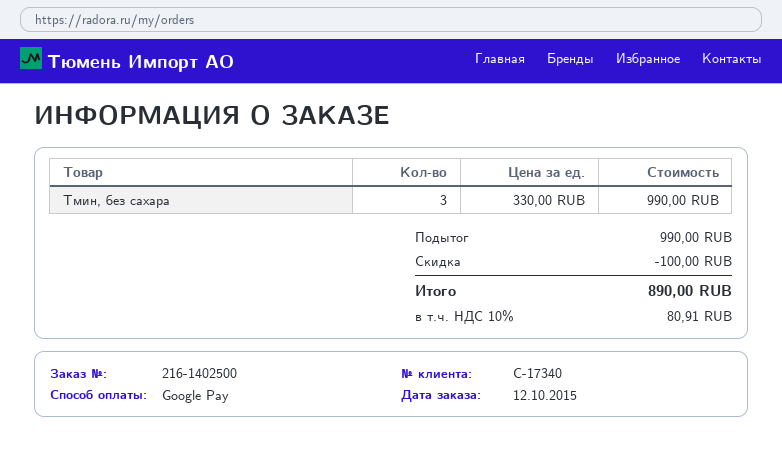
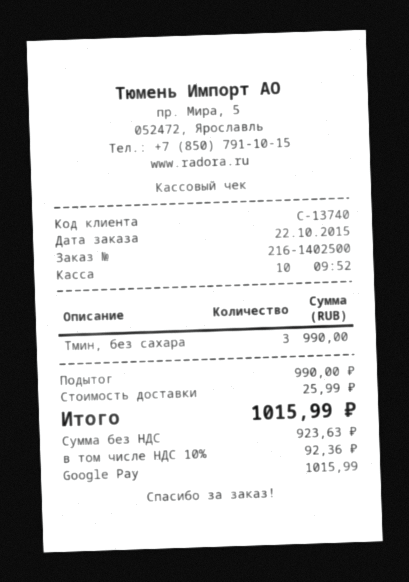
order date: 2015-10-12 -> 2015-10-22
customer number: C-17340 -> C-13740
discount: 100.00 -> none
shipping: none -> 25.99
tax: 10% = 80.91 -> 10% = 92.36
total: 890.00 -> 1015.99

